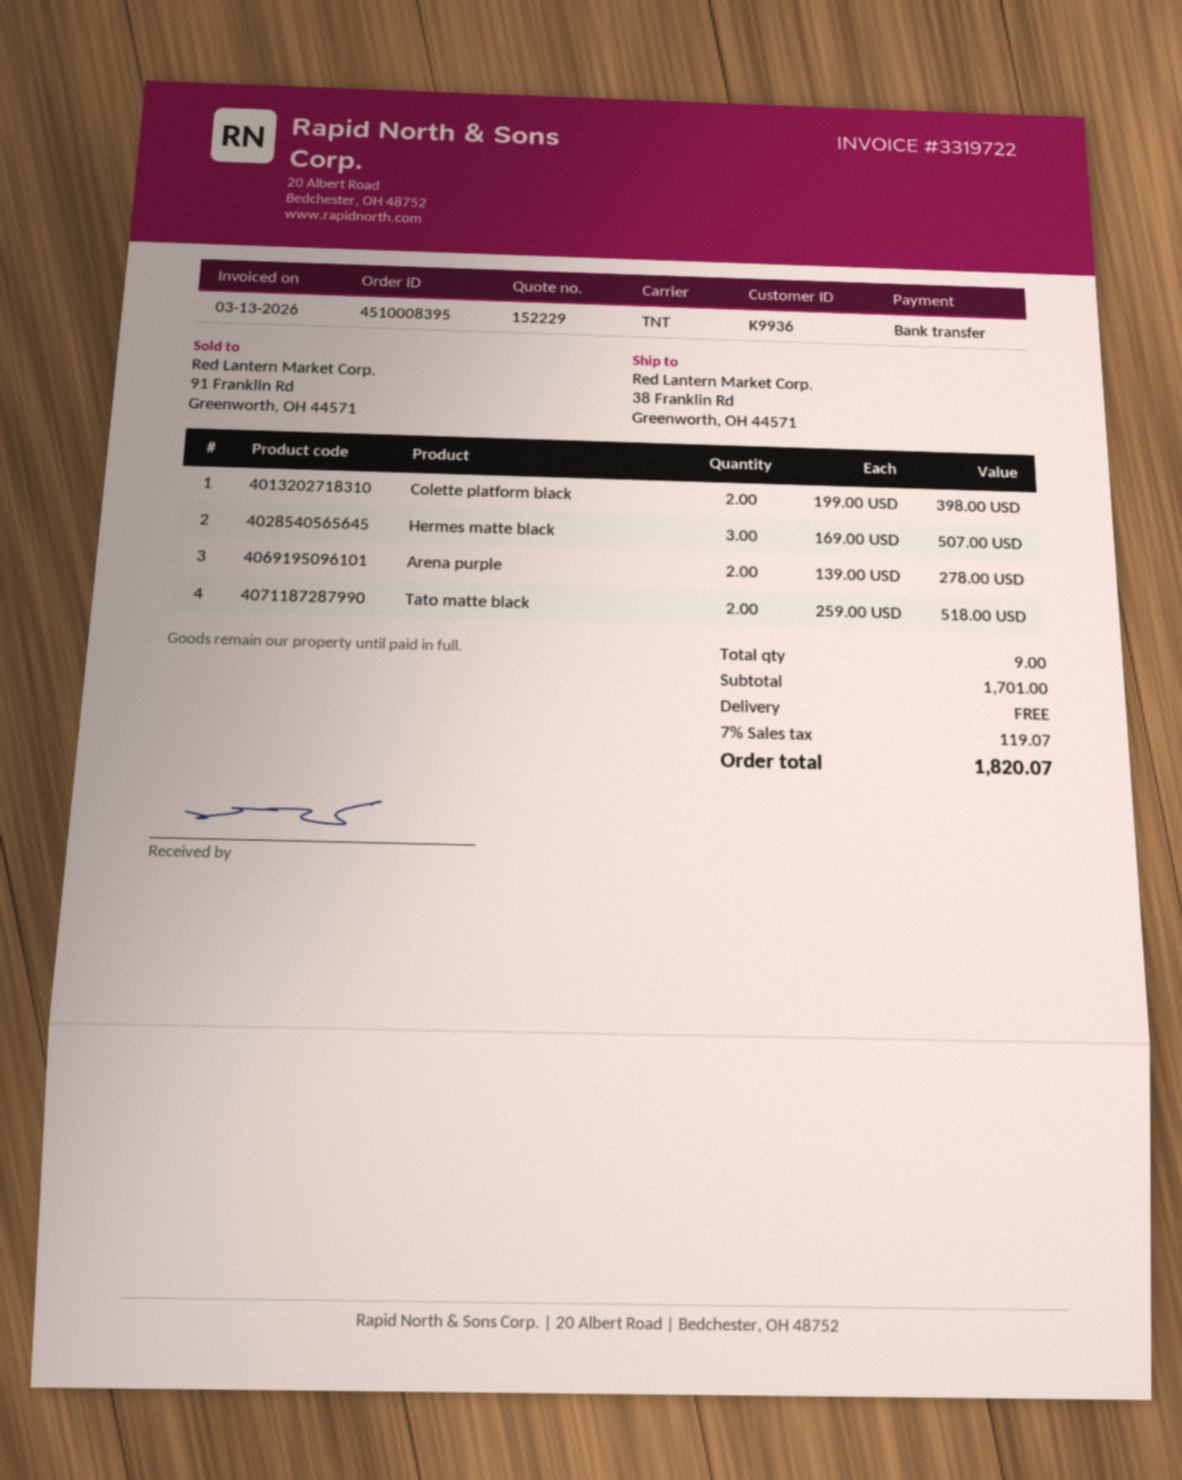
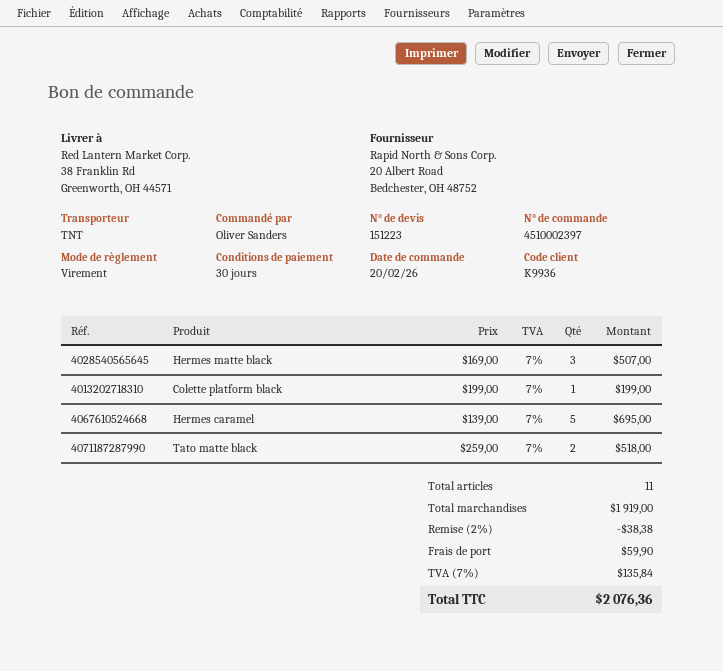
quote number: 152229 -> 151223
order number: 4510008395 -> 4510002397
Colette platform black: 2 x 199.00 = 398.00 -> 1 x 199.00 = 199.00
Arena purple: 2 x 139.00 = 278.00 -> none
Hermes caramel: none -> 5 x 139.00 = 695.00
total quantity: 9 -> 11
subtotal: 1701.00 -> 1919.00
discount: none -> 2% = 38.38
shipping: 0.00 -> 59.90
tax: 7% = 119.07 -> 7% = 135.84
total: 1820.07 -> 2076.36

